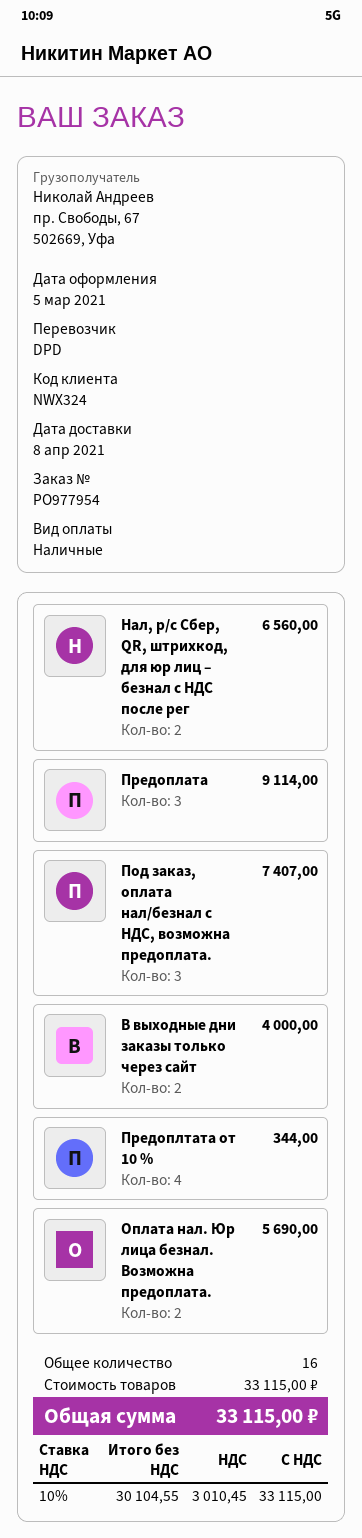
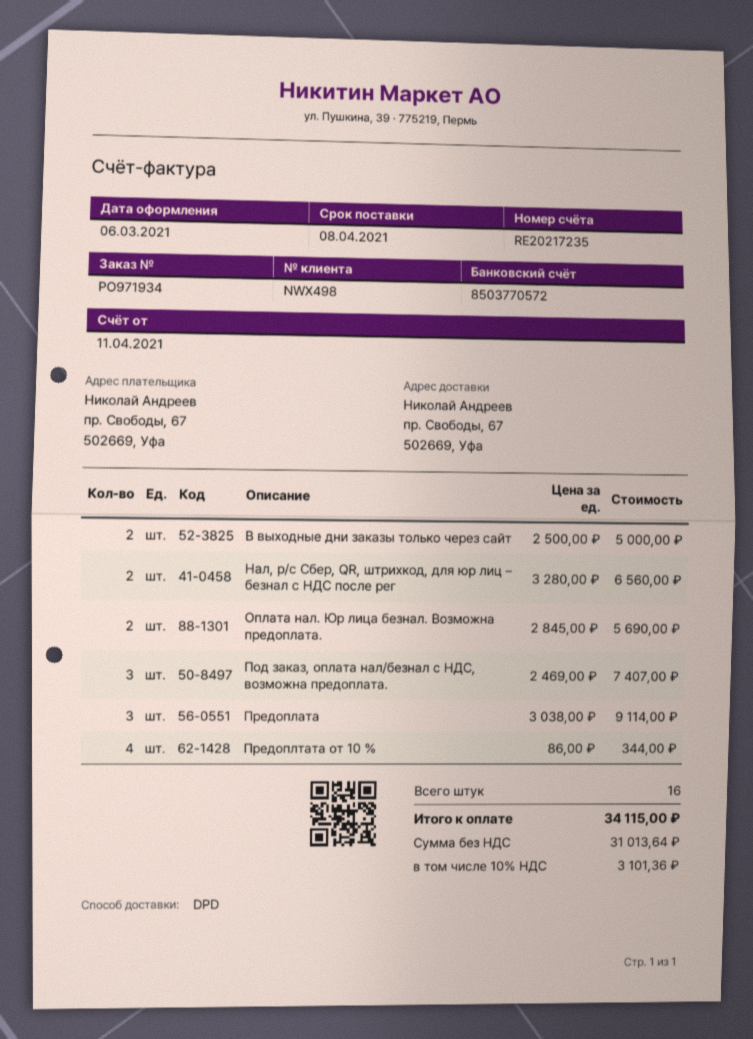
order number: PO977954 -> PO971934
order date: 2021-03-05 -> 2021-03-06
customer number: NWX324 -> NWX498
В выходные дни заказы только через сайт: 2 for 4000.00 -> 2 for 5000.00
net: 30104.55 -> 31013.64
tax: 10% = 3010.45 -> 10% = 3101.36
total: 33115.00 -> 34115.00

